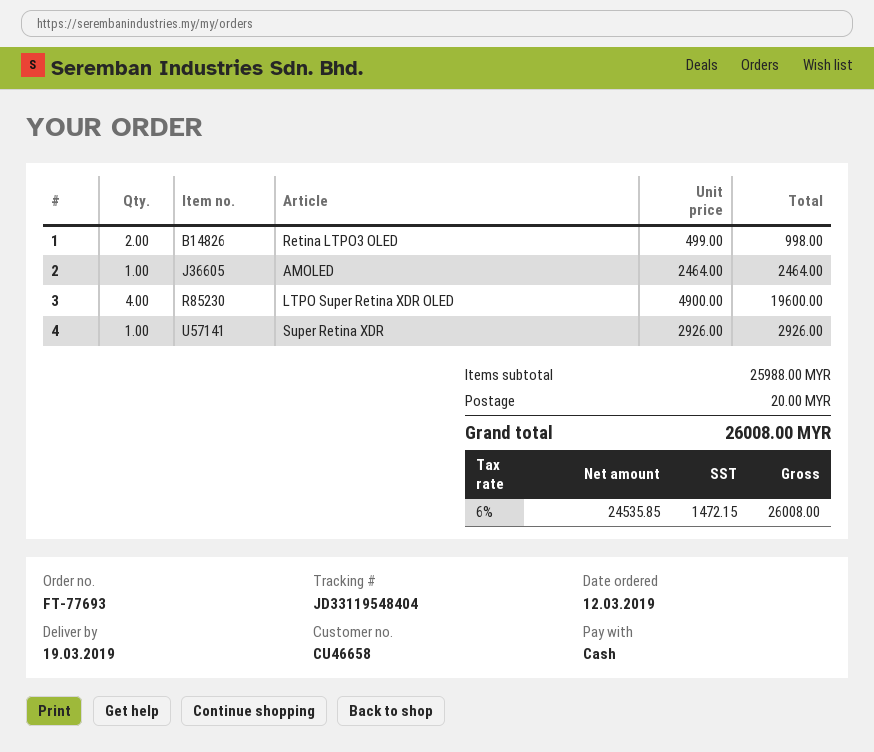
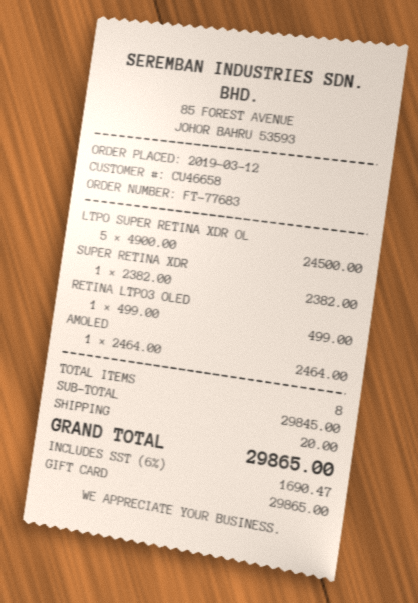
order number: FT-77693 -> FT-77683
payment method: cash -> gift card
Retina LTPO3 OLED: 2 x 499.00 = 998.00 -> 1 x 499.00 = 499.00
LTPO Super Retina XDR OLED: 4 x 4900.00 = 19600.00 -> 5 x 4900.00 = 24500.00
Super Retina XDR: 1 x 2926.00 = 2926.00 -> 1 x 2382.00 = 2382.00
subtotal: 25988.00 -> 29845.00
tax: 6% = 1472.15 -> 6% = 1690.47
total: 26008.00 -> 29865.00

